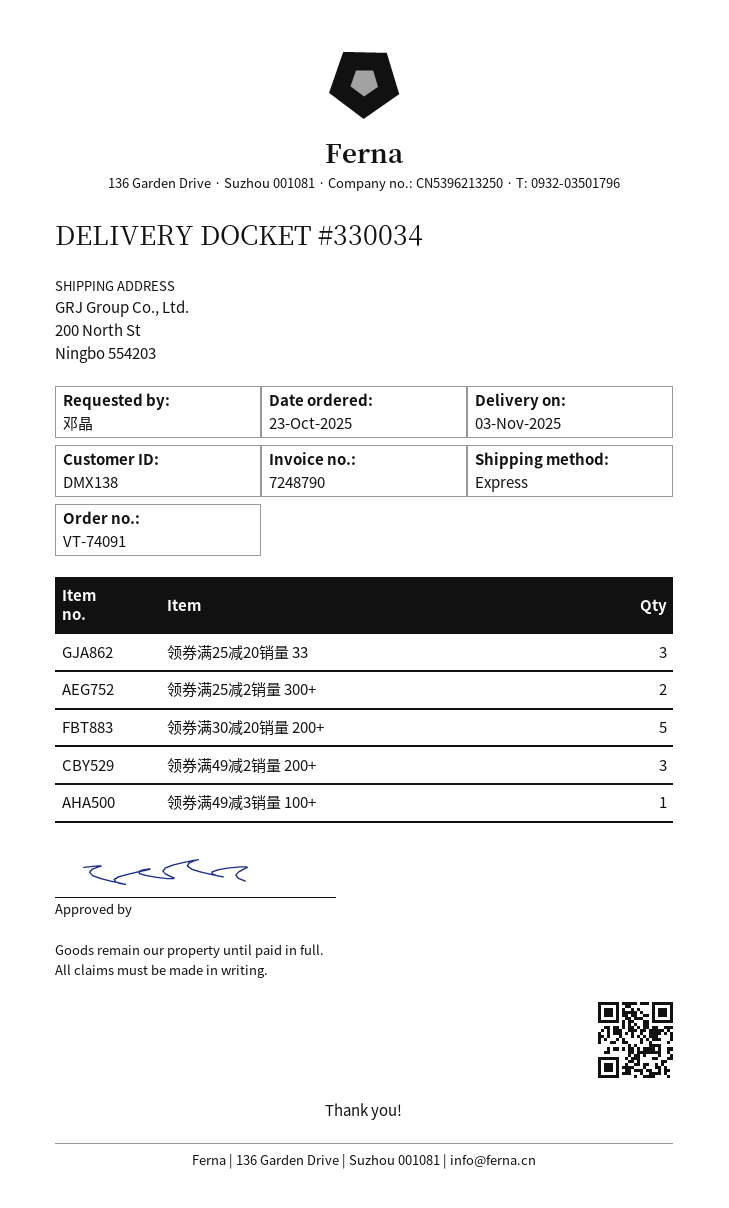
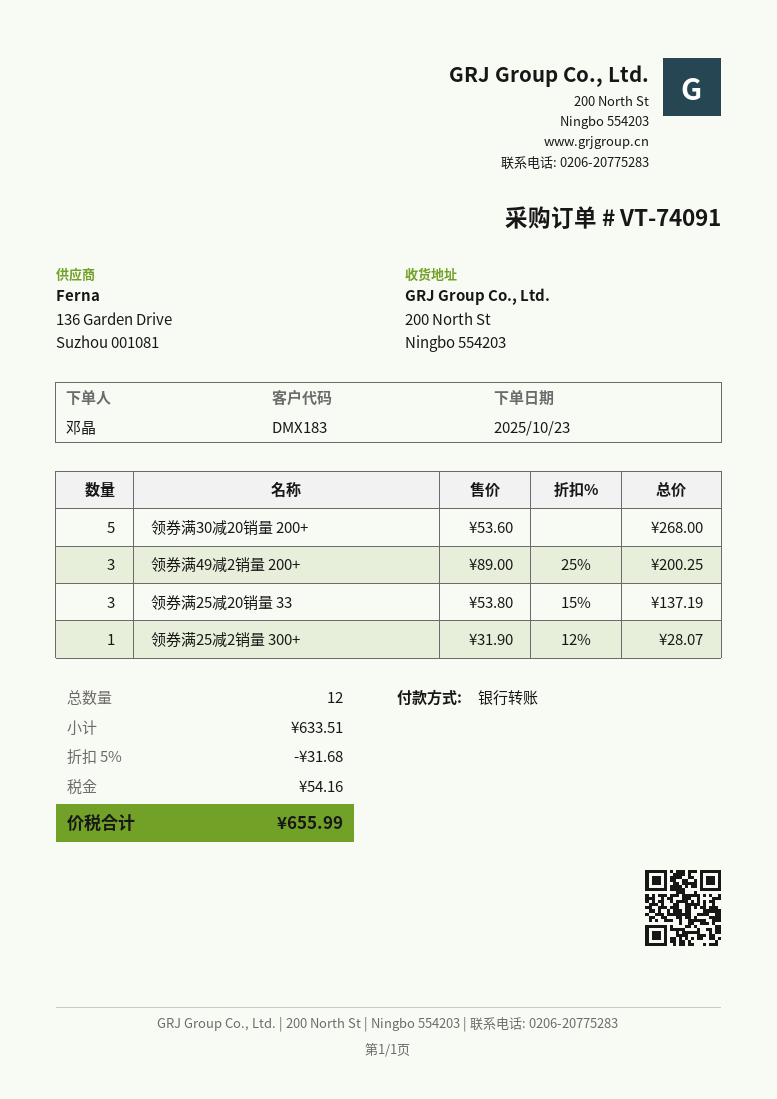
customer number: DMX138 -> DMX183
领券满25减2销量 300+: 2 -> 1
领券满49减3销量 100+: 1 -> none

